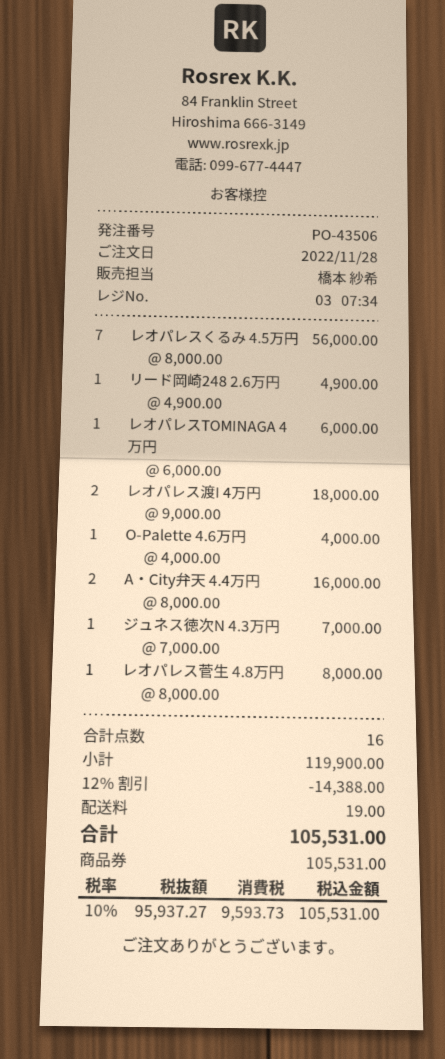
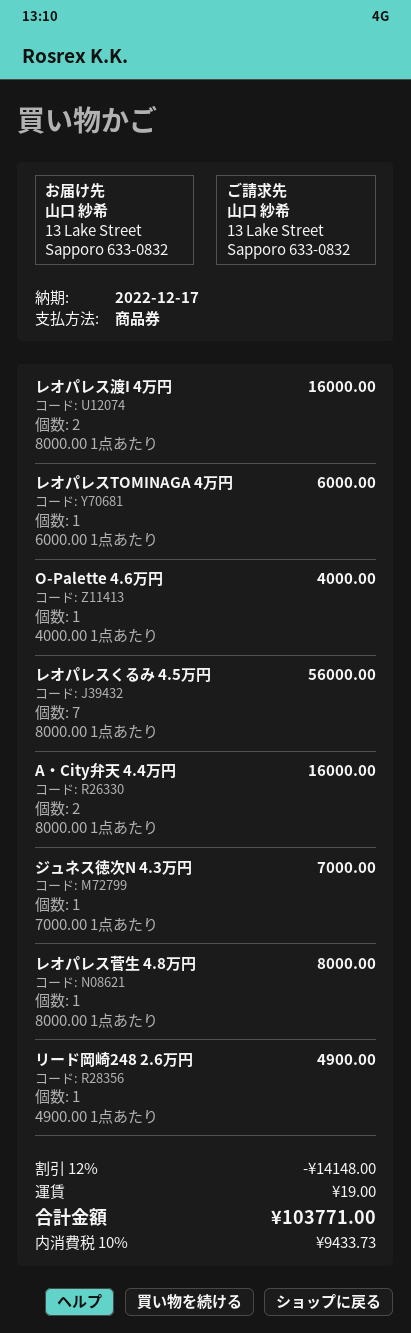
レオパレス渡I 4万円: 2 x 9000.00 = 18000.00 -> 2 x 8000.00 = 16000.00
discount: 12% = 14388.00 -> 12% = 14148.00
tax: 10% = 9593.73 -> 10% = 9433.73
total: 105531.00 -> 103771.00

